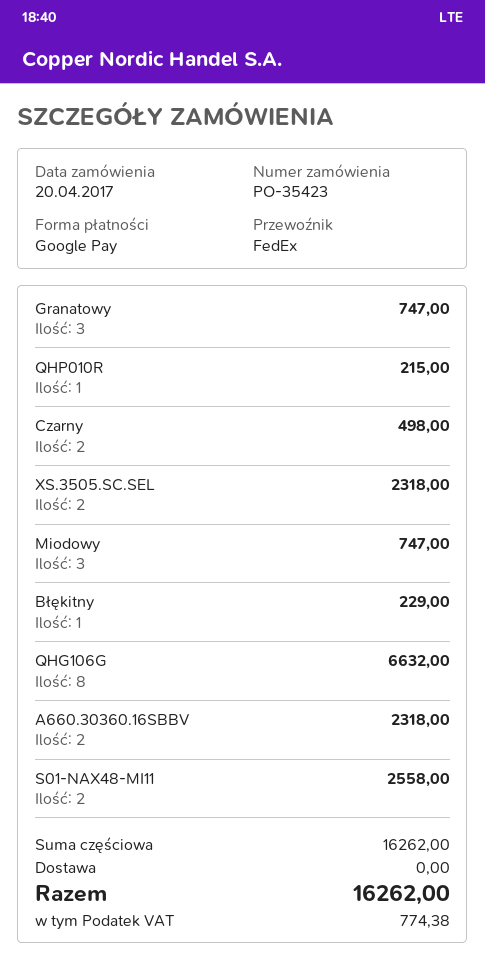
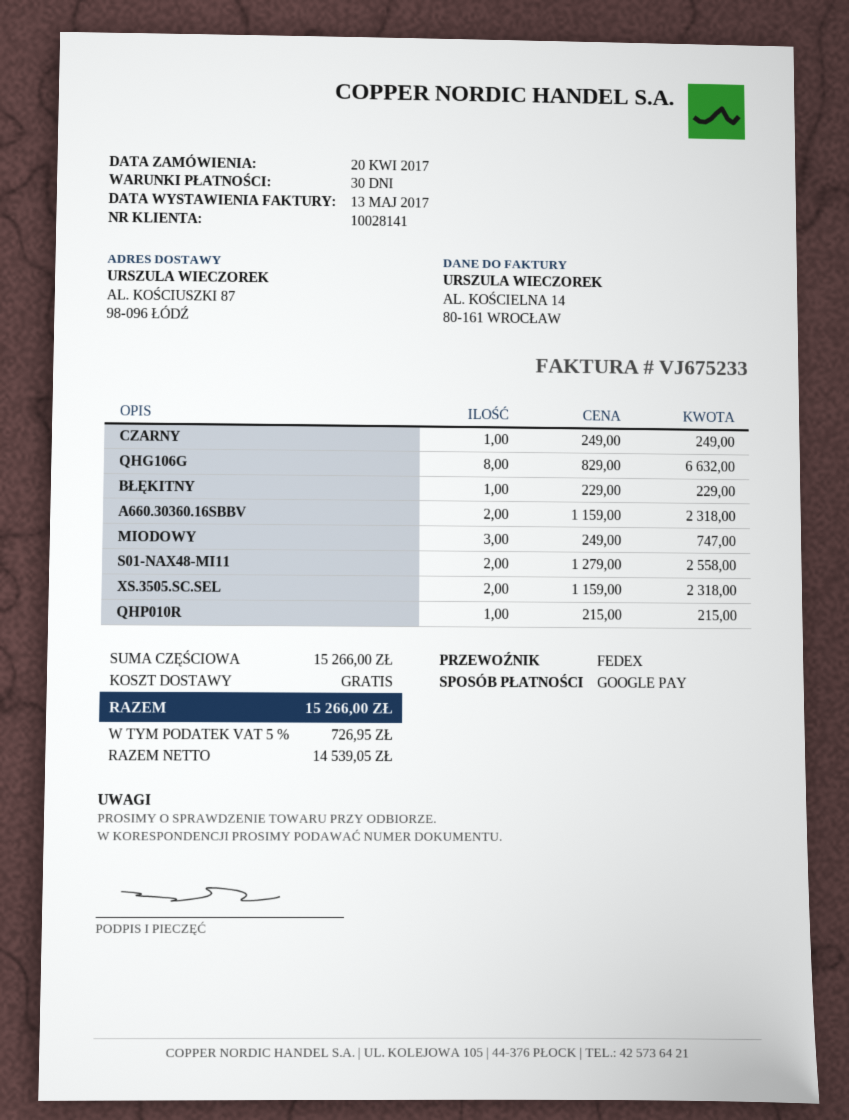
Granatowy: 3 for 747.00 -> none
Czarny: 2 for 498.00 -> 1 for 249.00
subtotal: 16262.00 -> 15266.00
tax: 774.38 -> 726.95
total: 16262.00 -> 15266.00

